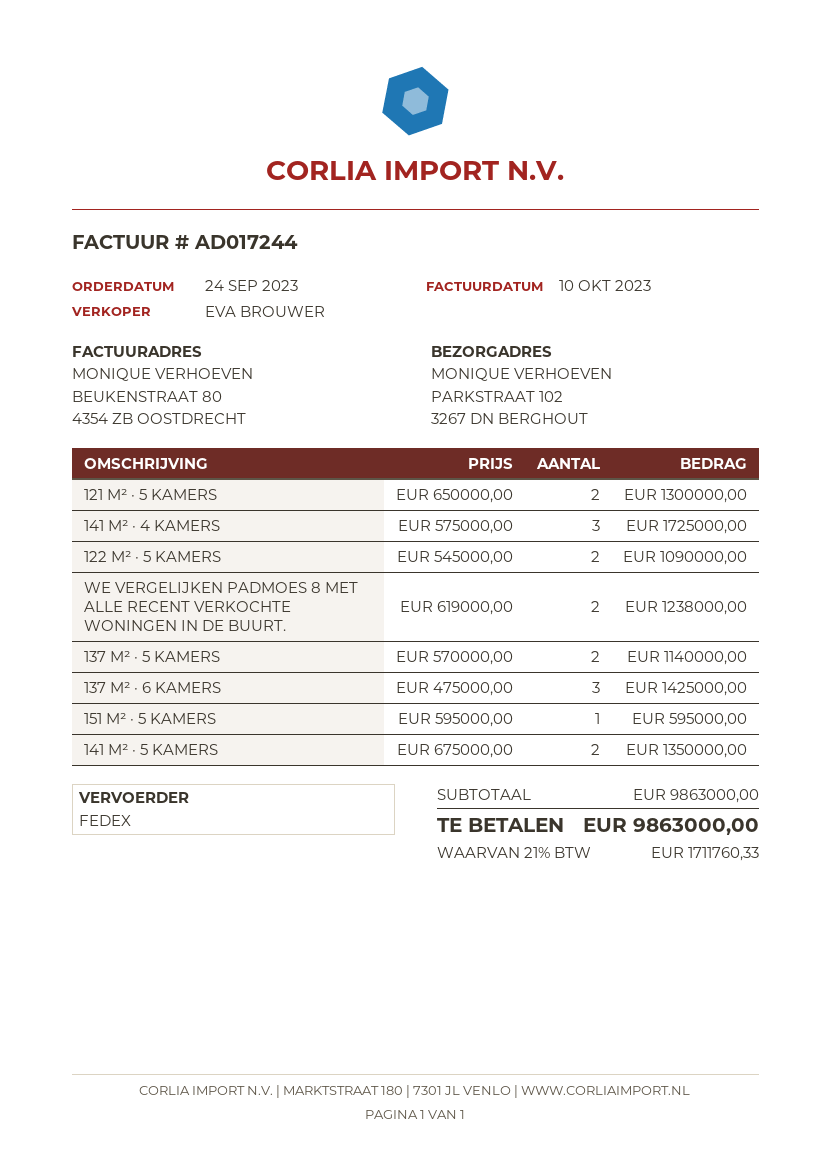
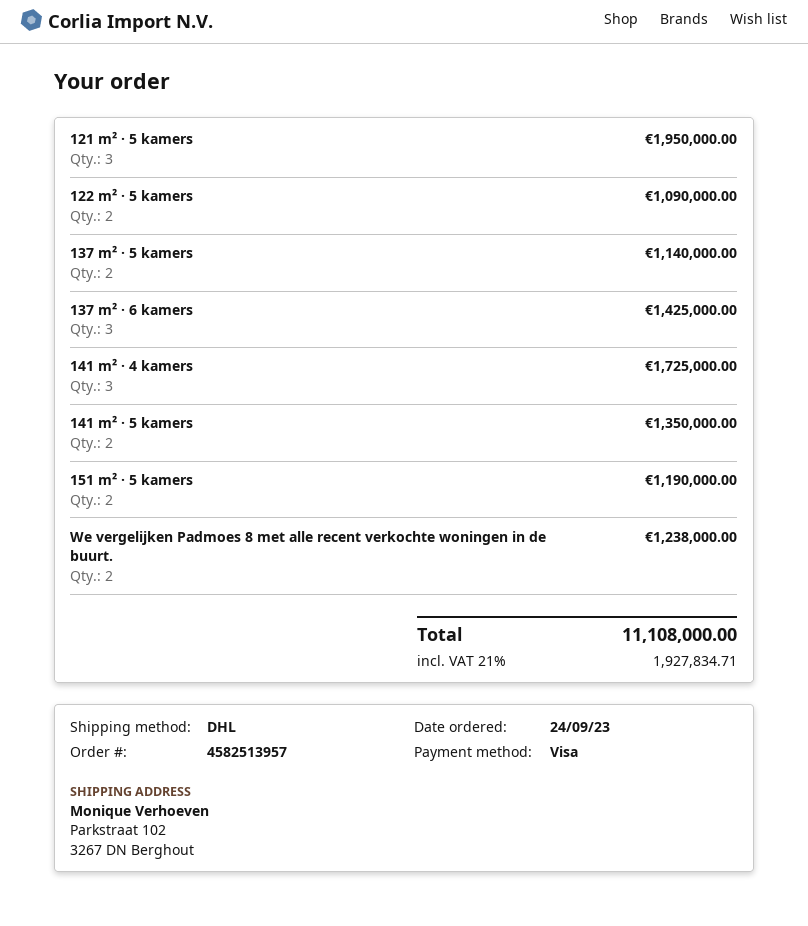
shipping method: FedEx -> DHL
121 M² · 5 KAMERS: 2 for 1300000.00 -> 3 for 1950000.00
151 M² · 5 KAMERS: 1 for 595000.00 -> 2 for 1190000.00
tax: 21% = 1711760.33 -> 21% = 1927834.71
total: 9863000.00 -> 11108000.00

